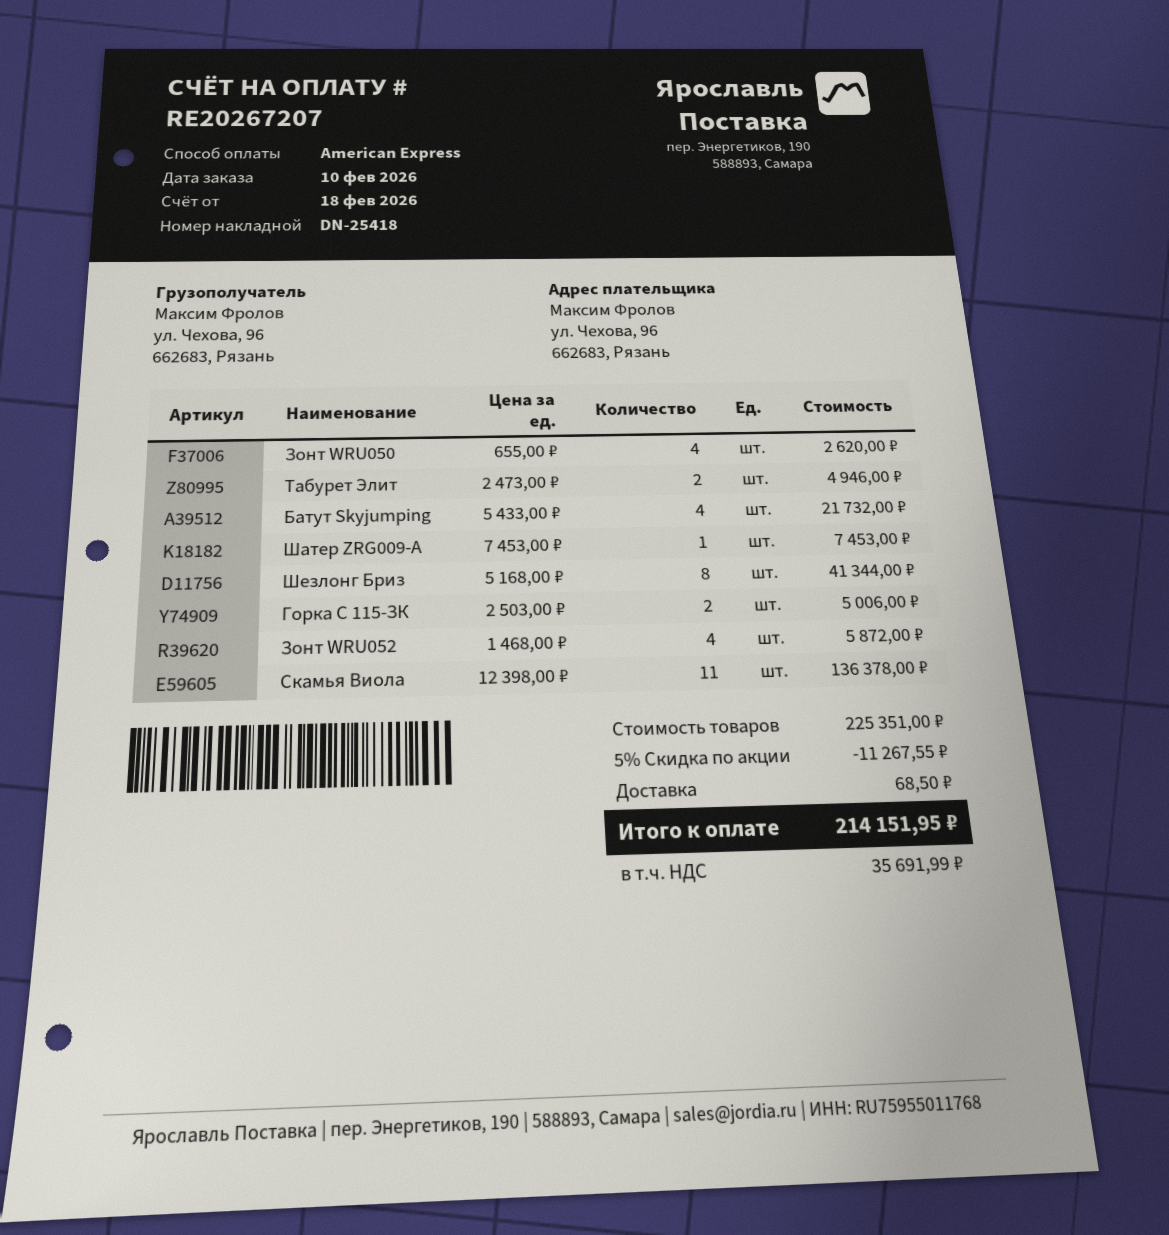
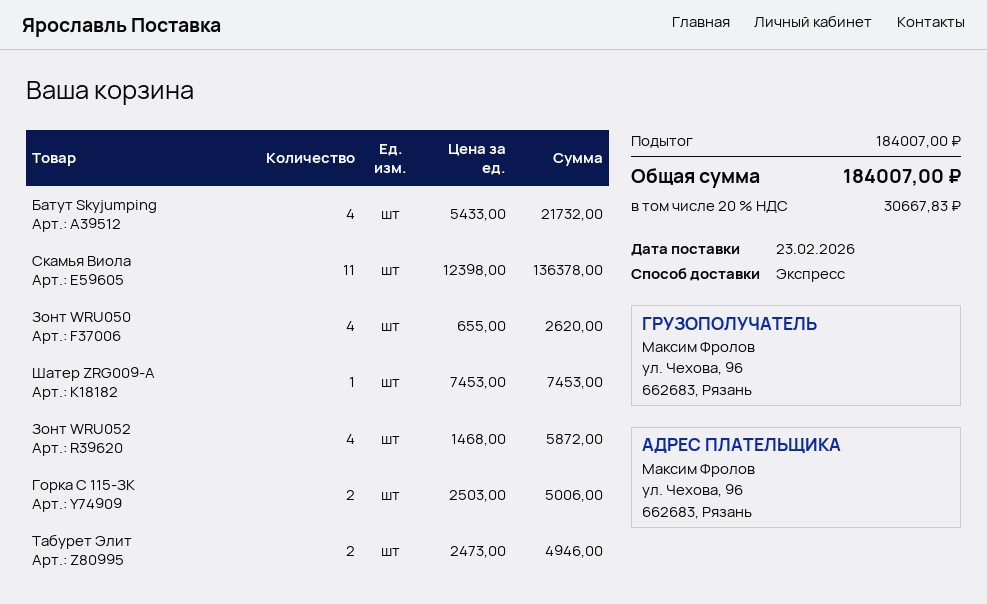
Шезлонг Бриз: 8 x 5168.00 = 41344.00 -> none
subtotal: 225351.00 -> 184007.00
discount: 5% = 11267.55 -> none
shipping: 68.50 -> none
tax: 35691.99 -> 30667.83
total: 214151.95 -> 184007.00

